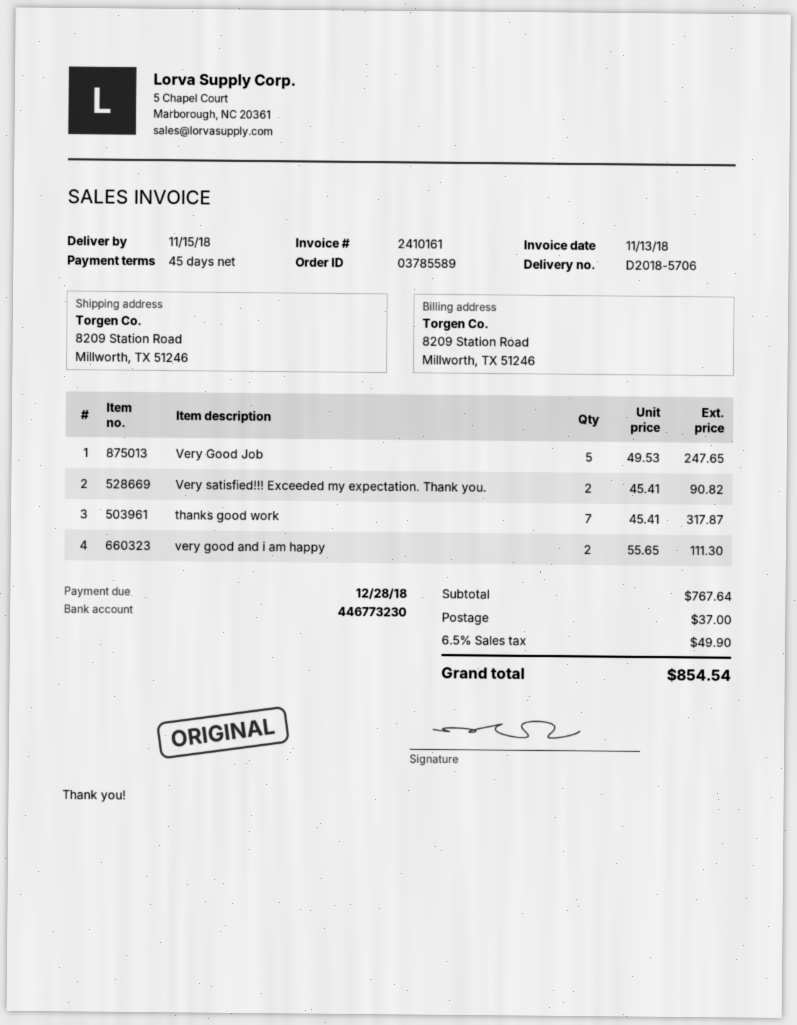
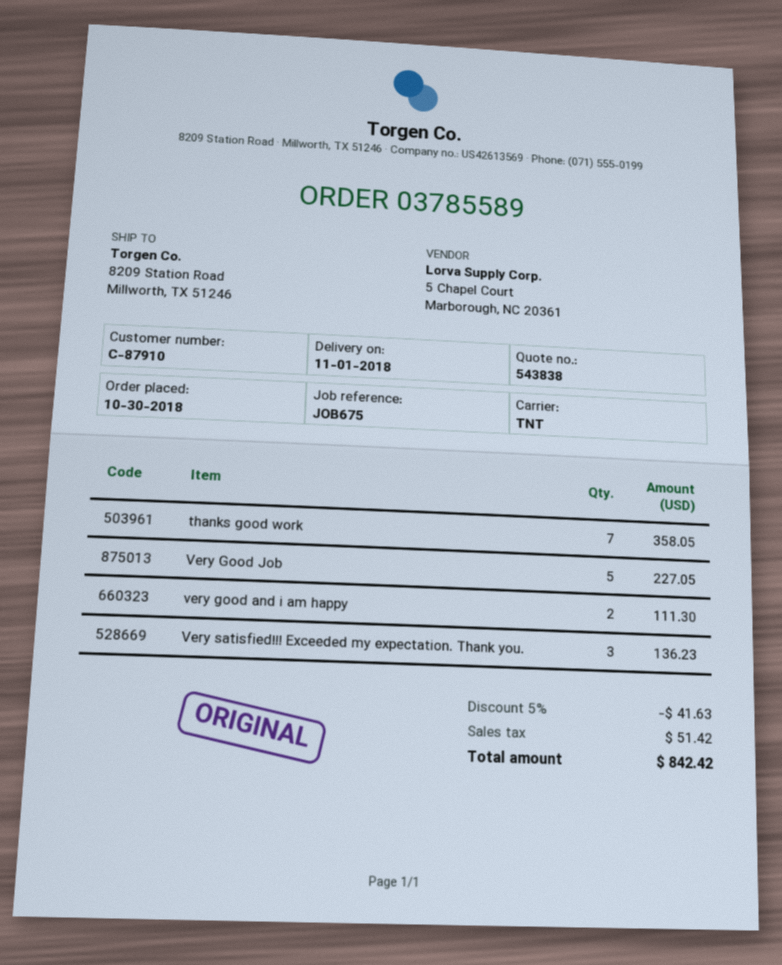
delivery date: 2018-11-15 -> 2018-11-01
Very Good Job: 5 for 247.65 -> 5 for 227.05
Very satisfied!!! Exceeded my expectation. Thank you.: 2 for 90.82 -> 3 for 136.23
thanks good work: 7 for 317.87 -> 7 for 358.05
discount: none -> 5% = 41.63
shipping: 37.00 -> none
tax: 49.90 -> 51.42
total: 854.54 -> 842.42

